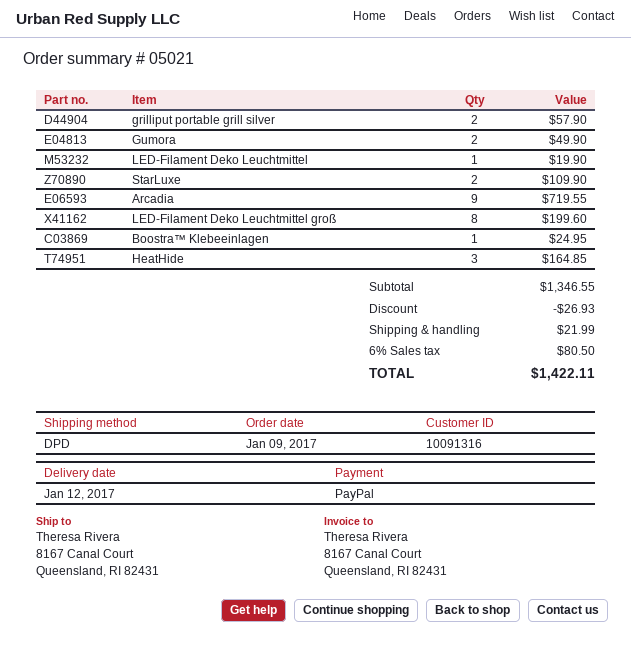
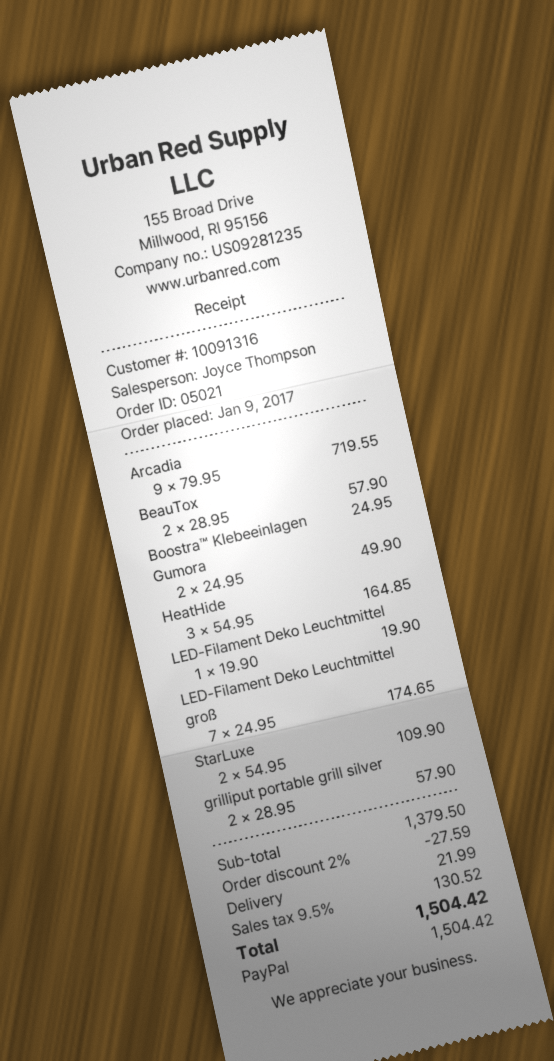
LED-Filament Deko Leuchtmittel groß: 8 for 199.60 -> 7 for 174.65
BeauTox: none -> 2 for 57.90
subtotal: 1346.55 -> 1379.50
discount: 26.93 -> 27.59
tax: 6% = 80.50 -> 9.5% = 130.52
total: 1422.11 -> 1504.42

